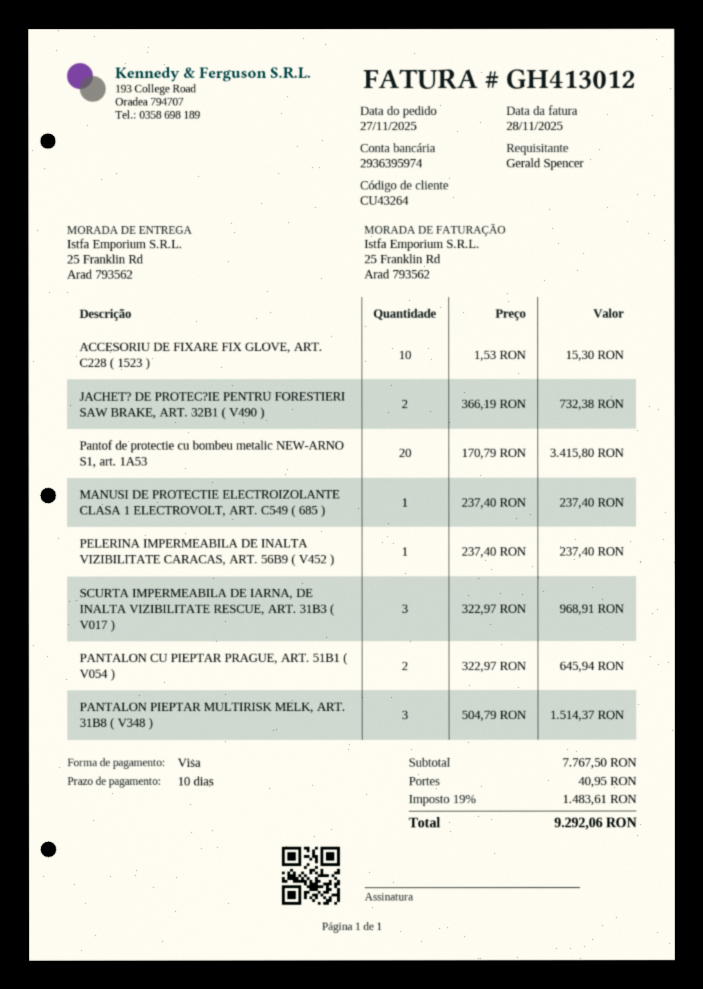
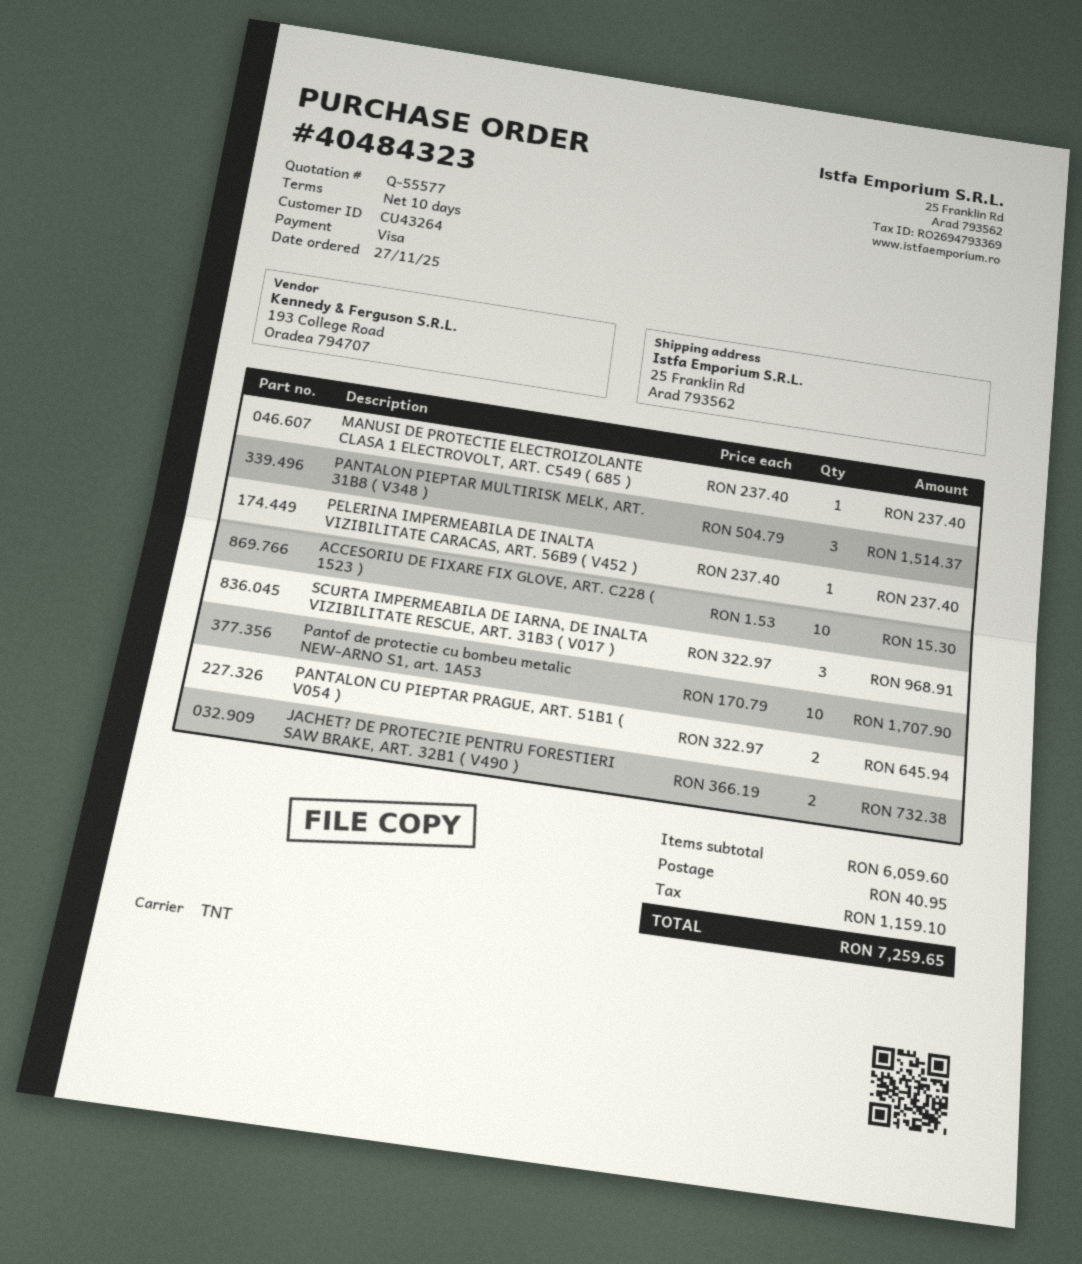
Pantof de protectie cu bombeu metalic NEW-ARNO S1, art. 1A53: 20 x 170.79 = 3415.80 -> 10 x 170.79 = 1707.90
subtotal: 7767.50 -> 6059.60
tax: 1483.61 -> 1159.10
total: 9292.06 -> 7259.65

